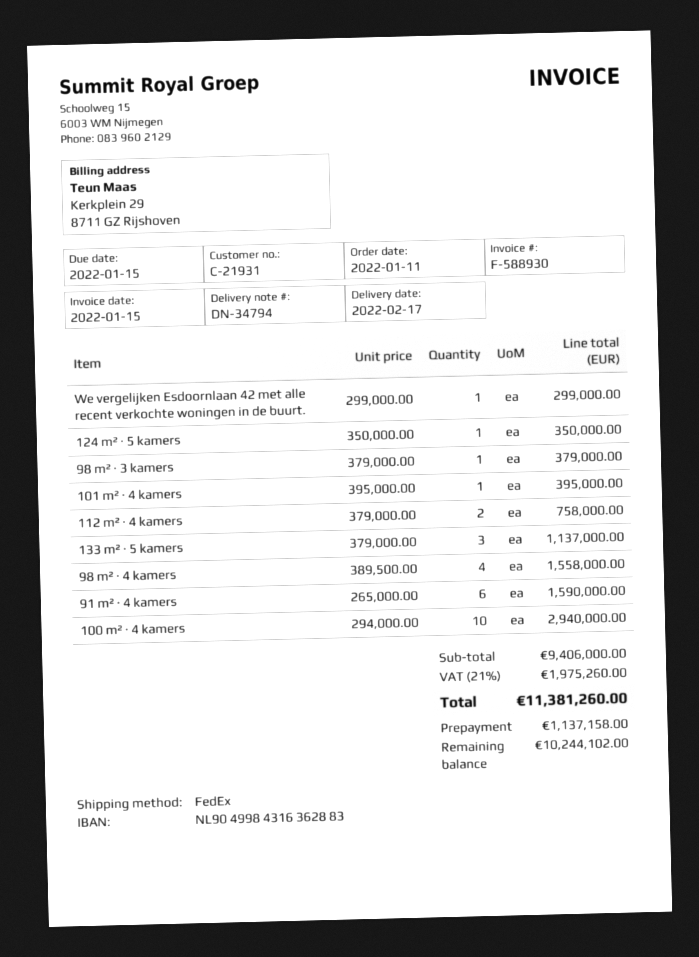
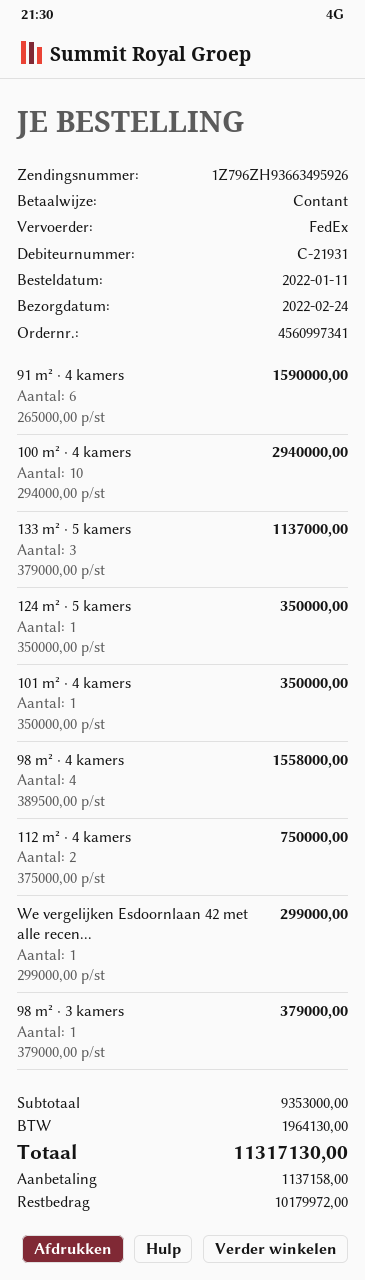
delivery date: 2022-02-17 -> 2022-02-24
101 m² · 4 kamers: 1 x 395000.00 = 395000.00 -> 1 x 350000.00 = 350000.00
112 m² · 4 kamers: 2 x 379000.00 = 758000.00 -> 2 x 375000.00 = 750000.00
subtotal: 9406000.00 -> 9353000.00
tax: 1975260.00 -> 1964130.00
total: 11381260.00 -> 11317130.00
balance: 10244102.00 -> 10179972.00

